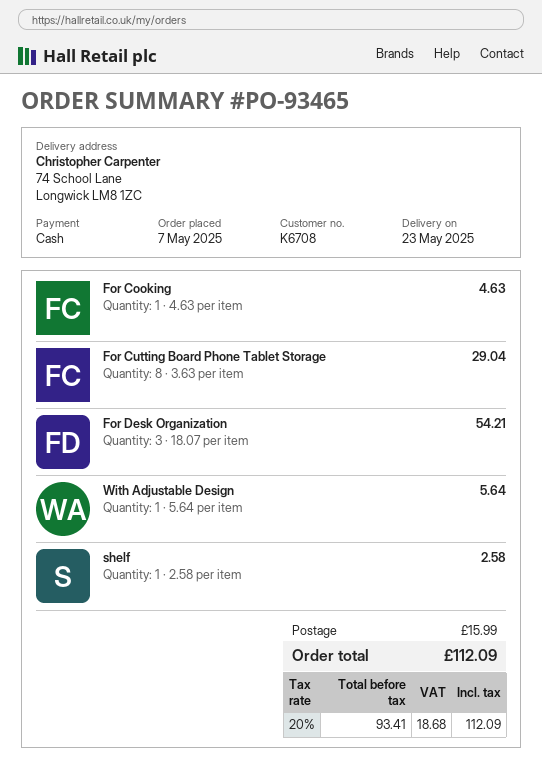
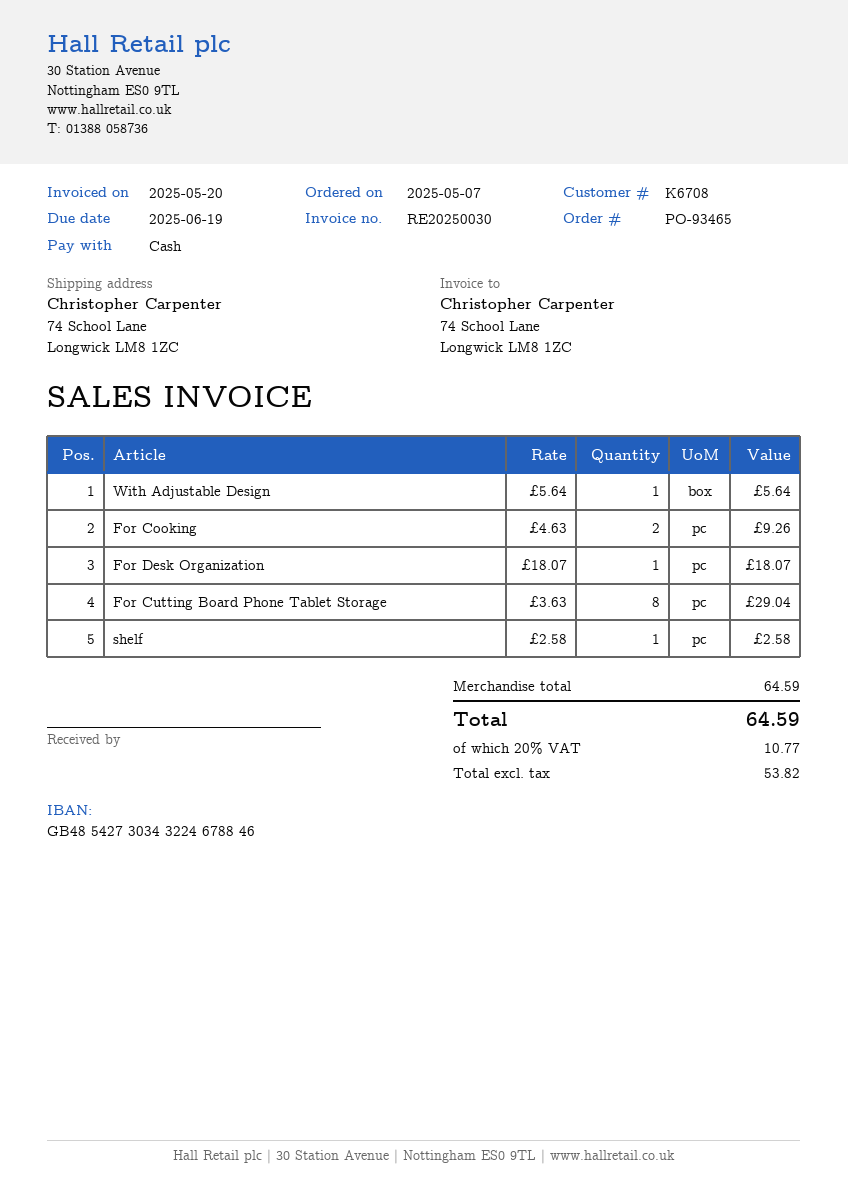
For Cooking: 1 x 4.63 = 4.63 -> 2 x 4.63 = 9.26
For Desk Organization: 3 x 18.07 = 54.21 -> 1 x 18.07 = 18.07
shipping: 15.99 -> none
net: 93.41 -> 53.82
tax: 20% = 18.68 -> 20% = 10.77
total: 112.09 -> 64.59

